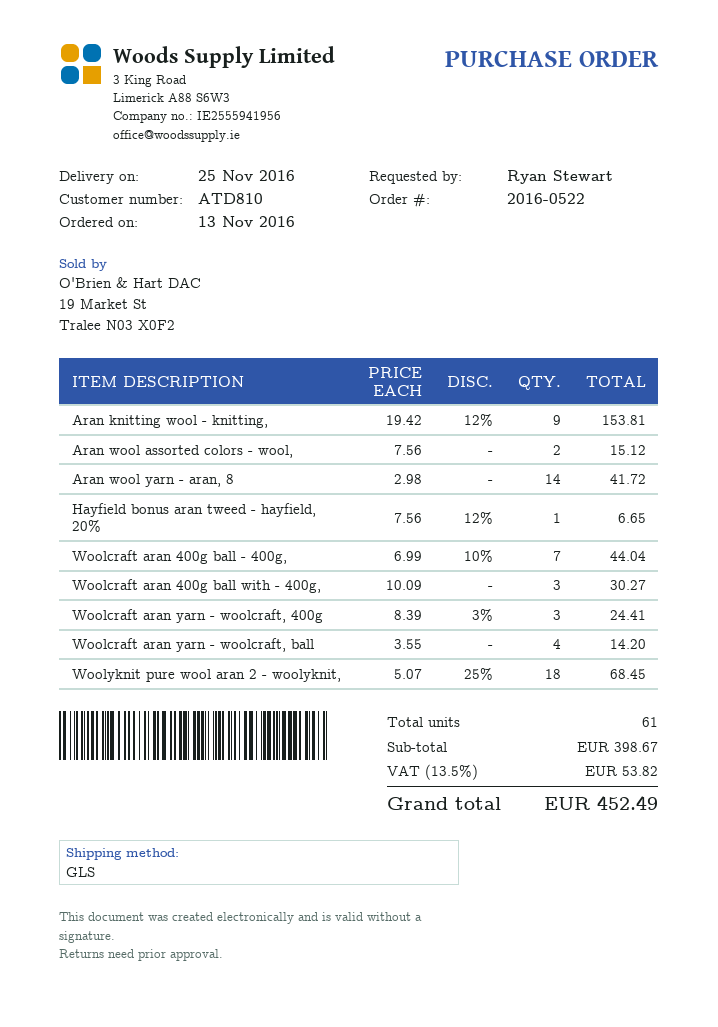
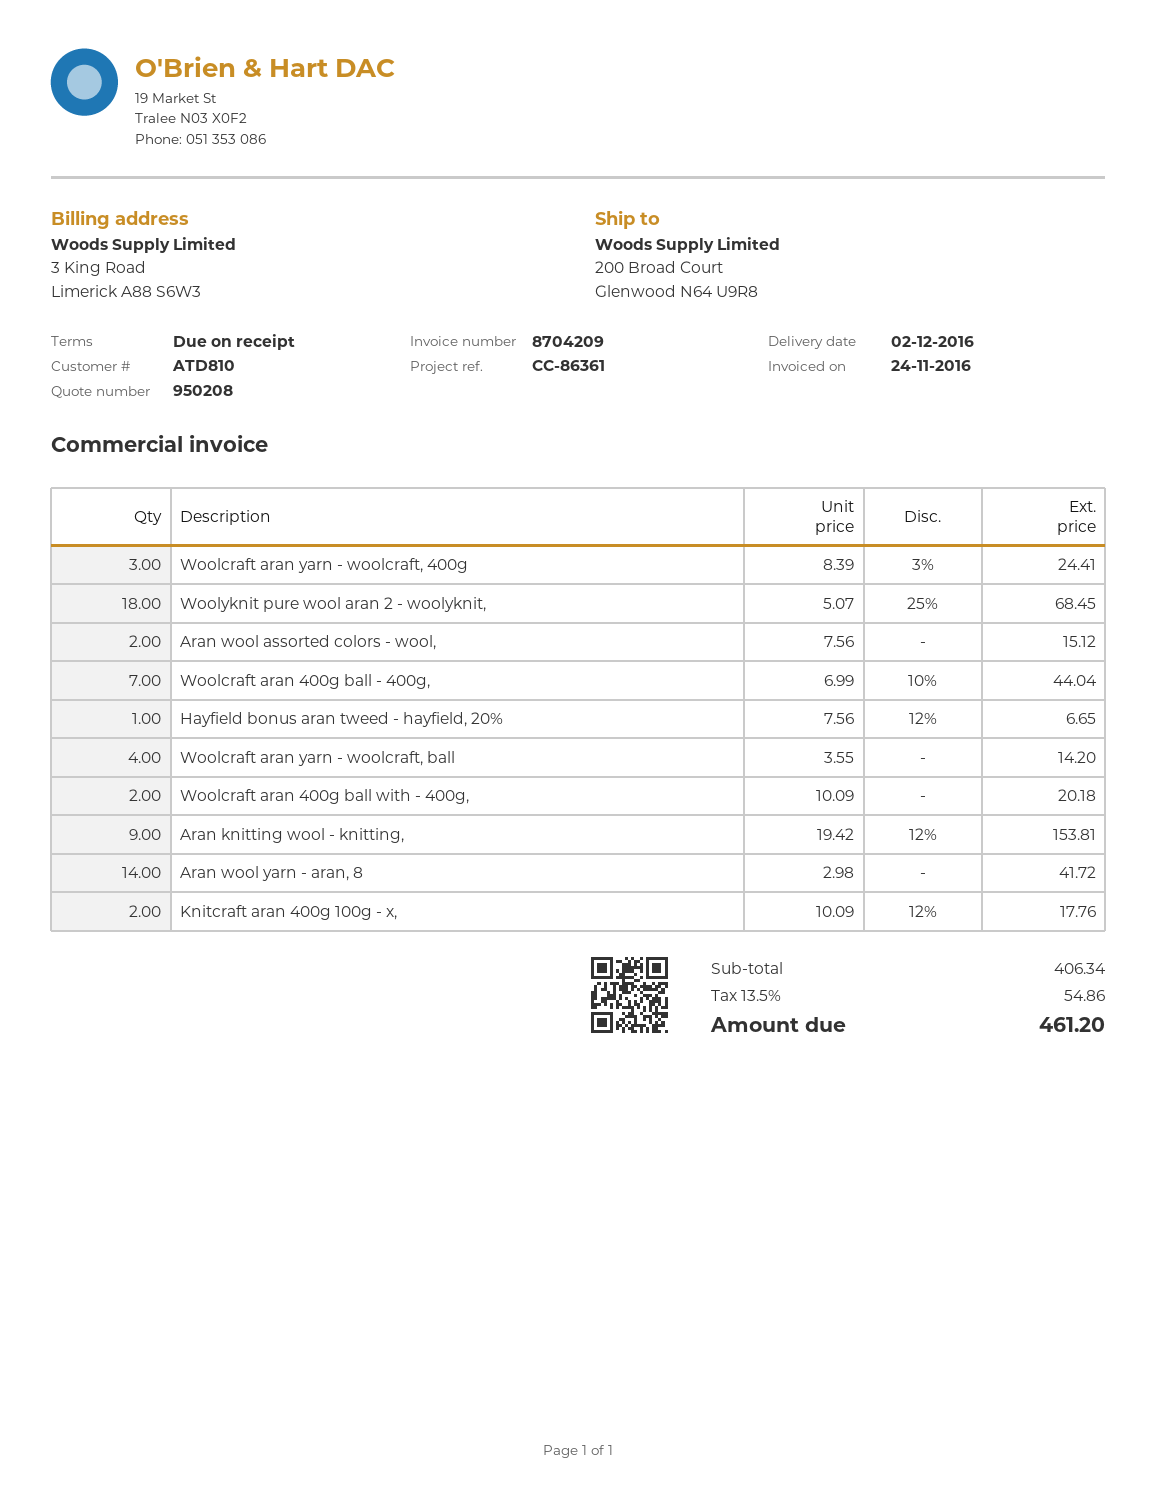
delivery date: 2016-11-25 -> 2016-12-02
Woolcraft aran 400g ball with - 400g,: 3 x 10.09 = 30.27 -> 2 x 10.09 = 20.18
Knitcraft aran 400g 100g - x,: none -> 2 x 10.09 - 12% = 17.76
subtotal: 398.67 -> 406.34
tax: 13.5% = 53.82 -> 13.5% = 54.86
total: 452.49 -> 461.20

